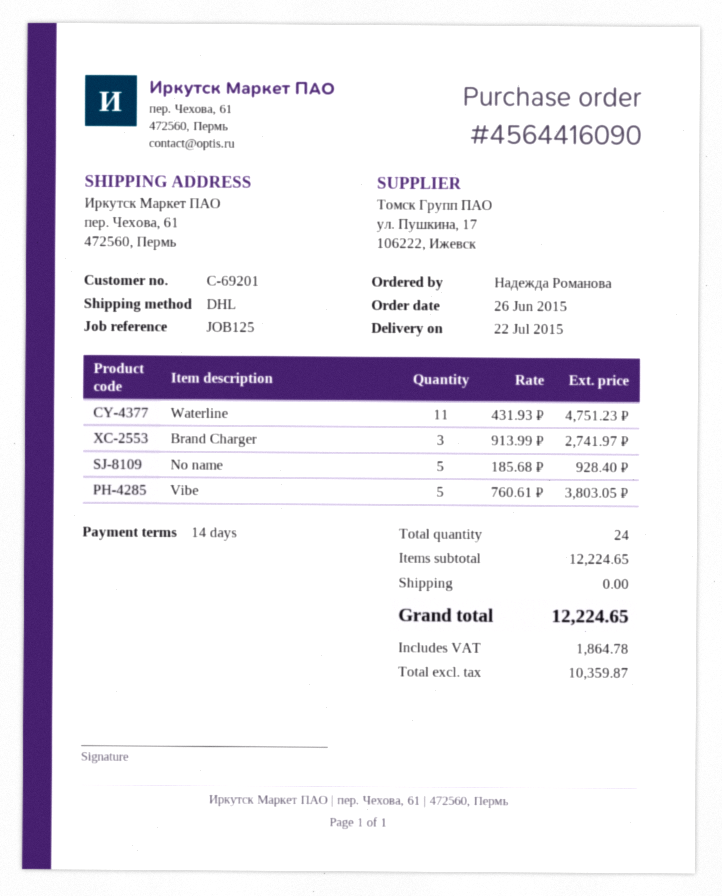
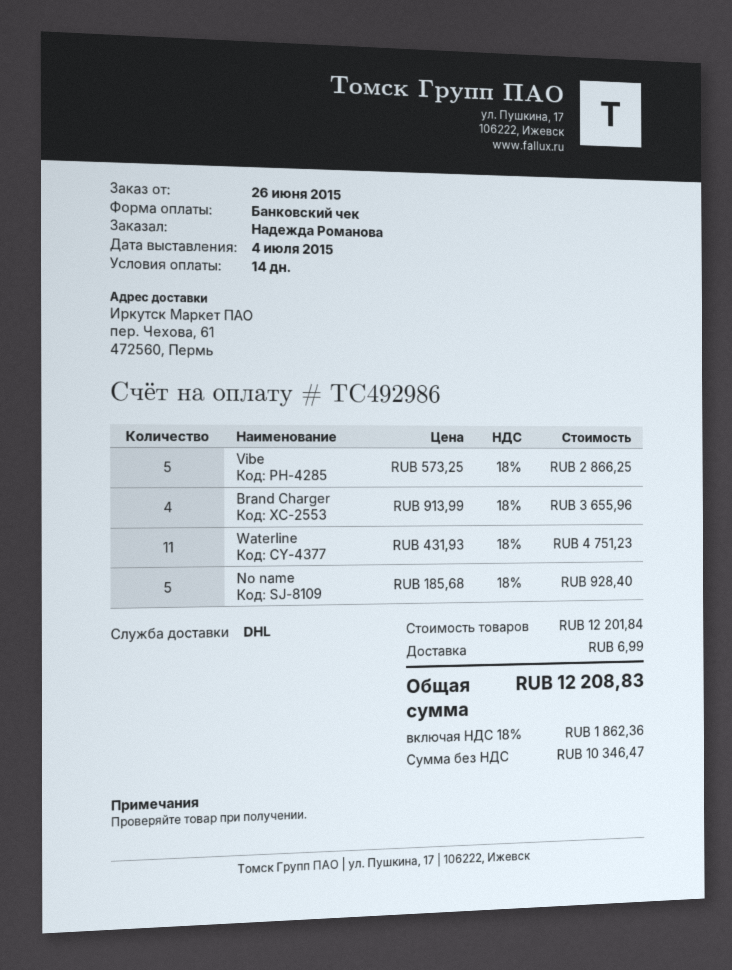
Brand Charger: 3 x 913.99 = 2741.97 -> 4 x 913.99 = 3655.96
Vibe: 5 x 760.61 = 3803.05 -> 5 x 573.25 = 2866.25
subtotal: 12224.65 -> 12201.84
shipping: 0.00 -> 6.99
net: 10359.87 -> 10346.47
tax: 1864.78 -> 1862.36
total: 12224.65 -> 12208.83

